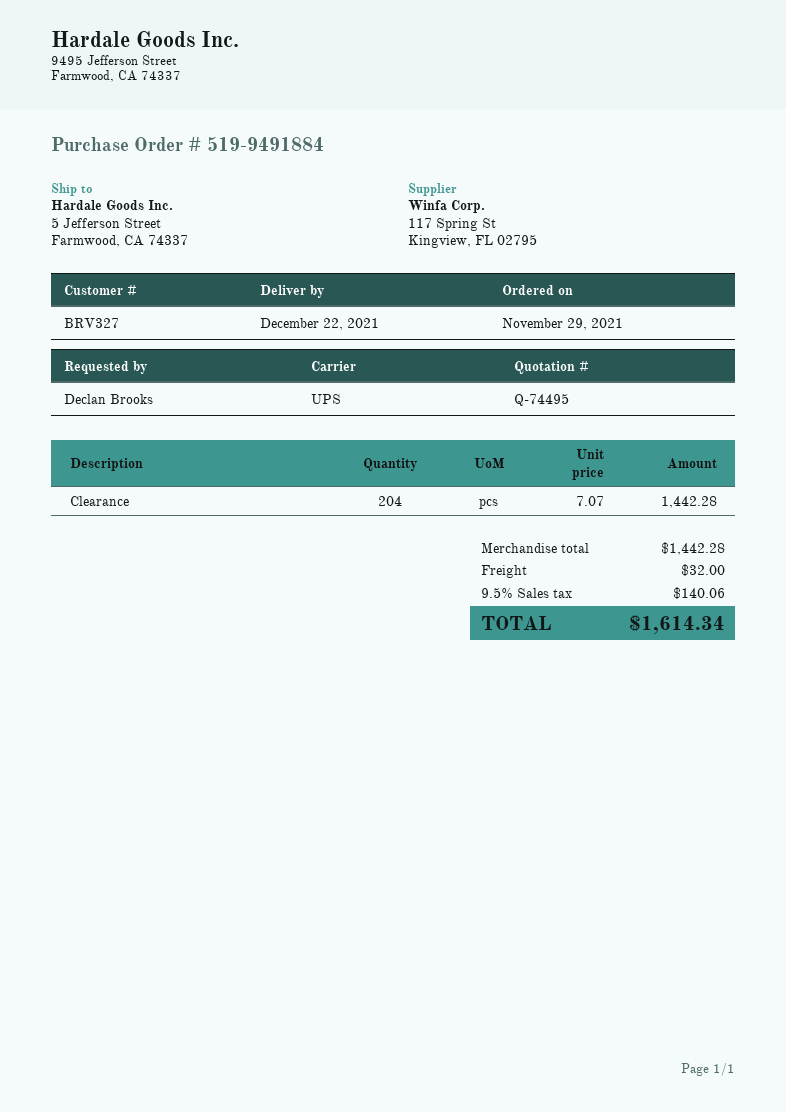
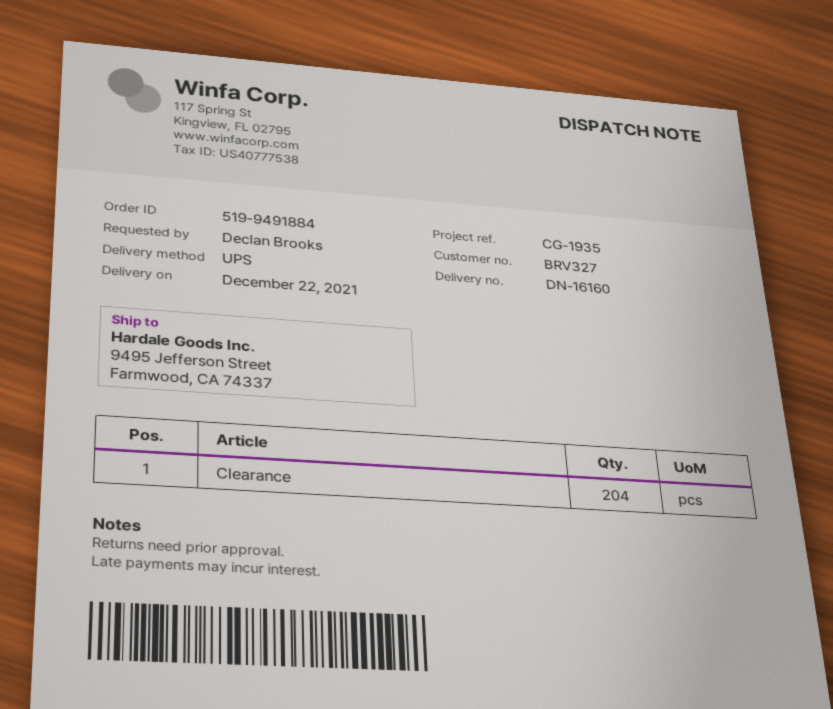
ship to: 5 Jefferson Street, Farmwood, CA 74337 -> 9495 Jefferson Street, Farmwood, CA 74337

